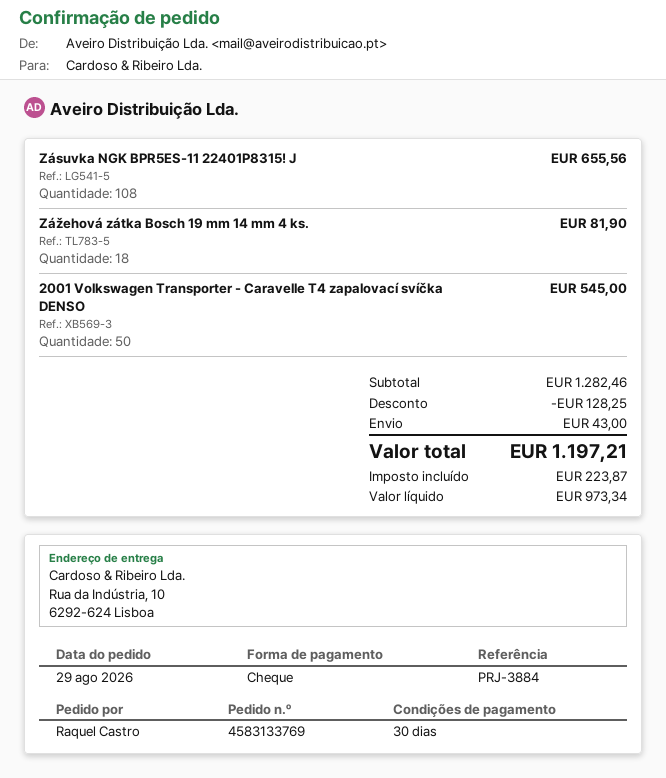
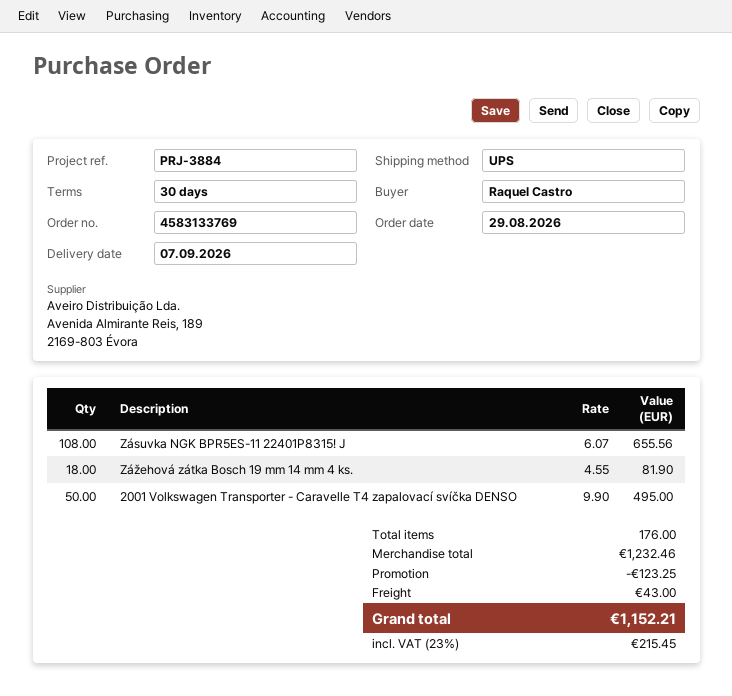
2001 Volkswagen Transporter - Caravelle T4 zapalovací svíčka DENSO: 50 for 545.00 -> 50 for 495.00
subtotal: 1282.46 -> 1232.46
discount: 128.25 -> 123.25
tax: 223.87 -> 215.45
total: 1197.21 -> 1152.21

